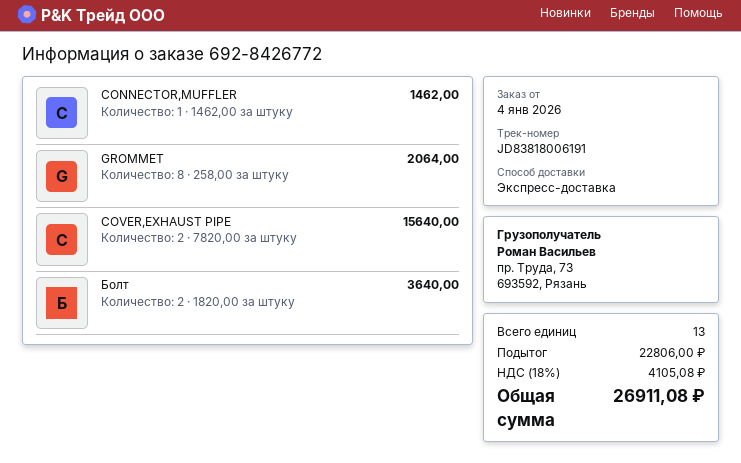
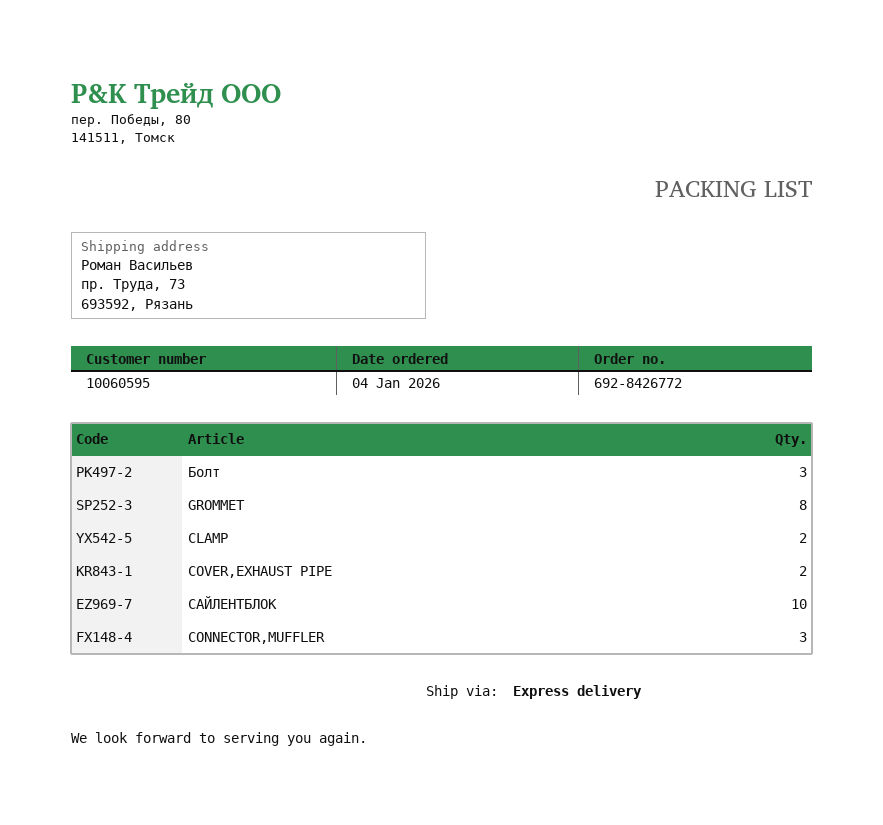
CONNECTOR,MUFFLER: 1 -> 3
Болт: 2 -> 3
CLAMP: none -> 2
САЙЛЕНТБЛОК: none -> 10

